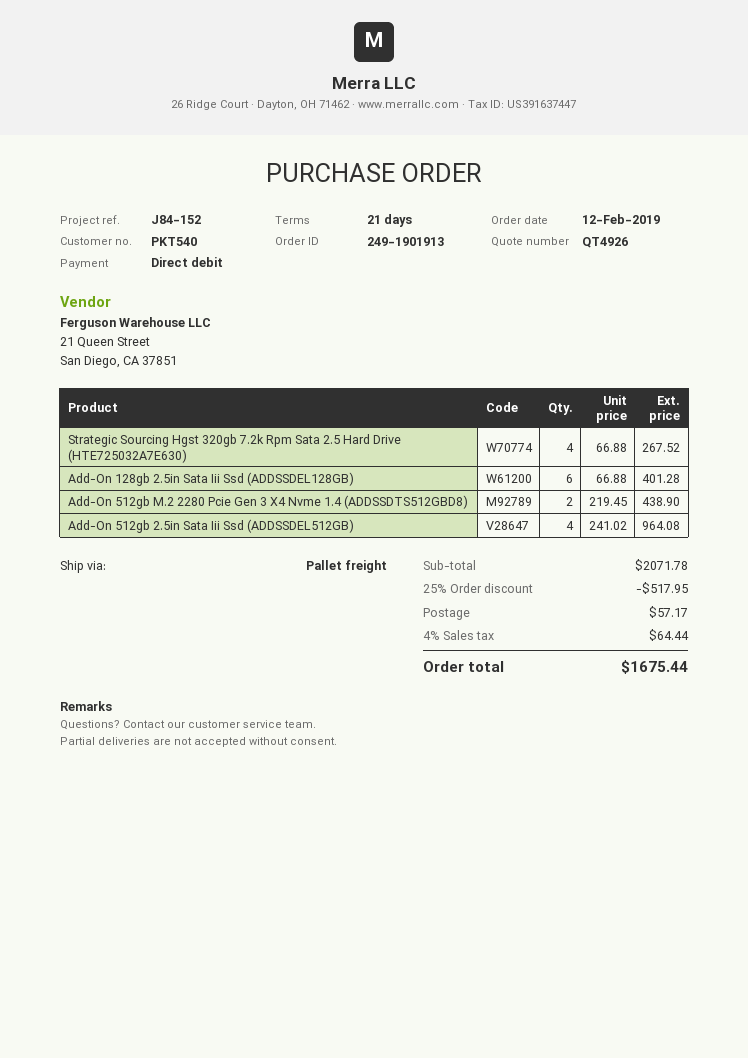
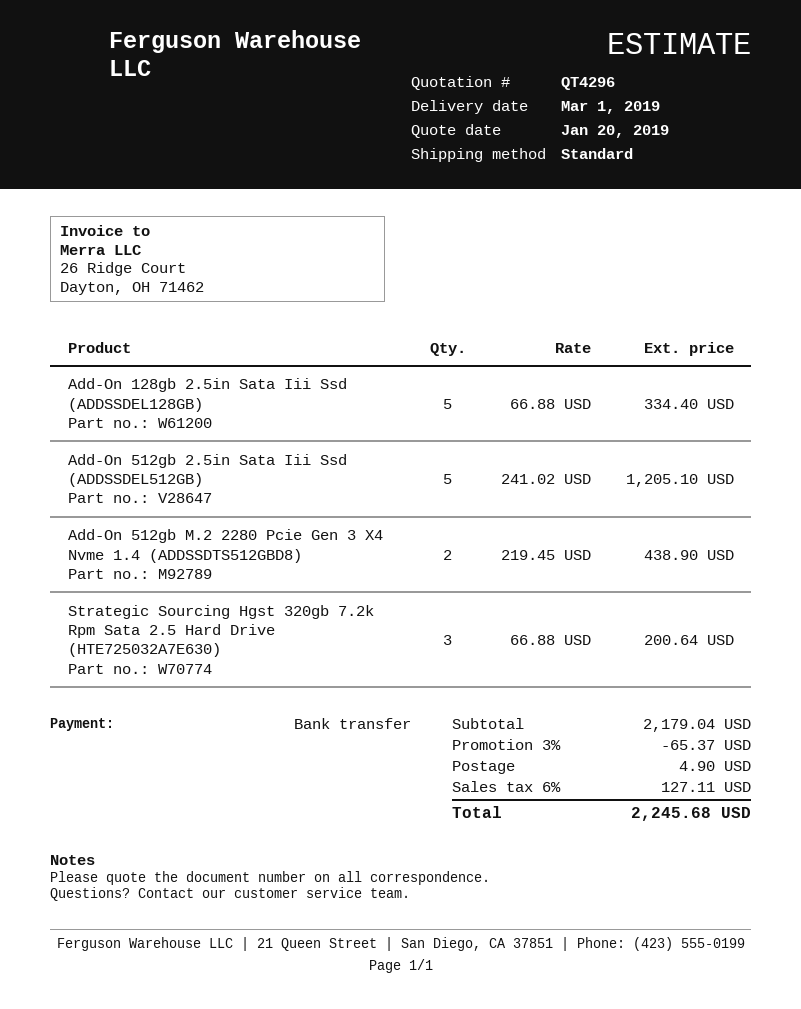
quote number: QT4926 -> QT4296
payment method: direct debit -> bank transfer
shipping method: pallet freight -> standard
Strategic Sourcing Hgst 320gb 7.2k Rpm Sata 2.5 Hard Drive (HTE725032A7E630): 4 x 66.88 = 267.52 -> 3 x 66.88 = 200.64
Add-On 128gb 2.5in Sata Iii Ssd (ADDSSDEL128GB): 6 x 66.88 = 401.28 -> 5 x 66.88 = 334.40
Add-On 512gb 2.5in Sata Iii Ssd (ADDSSDEL512GB): 4 x 241.02 = 964.08 -> 5 x 241.02 = 1205.10
subtotal: 2071.78 -> 2179.04
discount: 25% = 517.95 -> 3% = 65.37
shipping: 57.17 -> 4.90
tax: 4% = 64.44 -> 6% = 127.11
total: 1675.44 -> 2245.68

